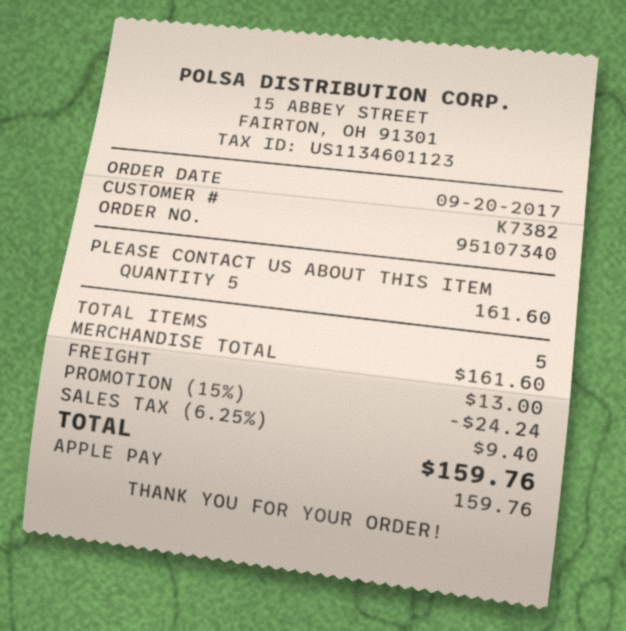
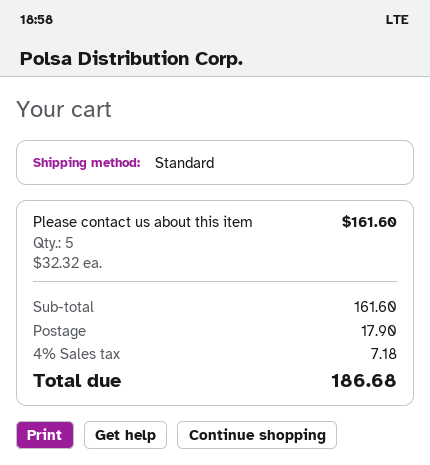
discount: 15% = 24.24 -> none
shipping: 13.00 -> 17.90
tax: 6.25% = 9.40 -> 4% = 7.18
total: 159.76 -> 186.68

